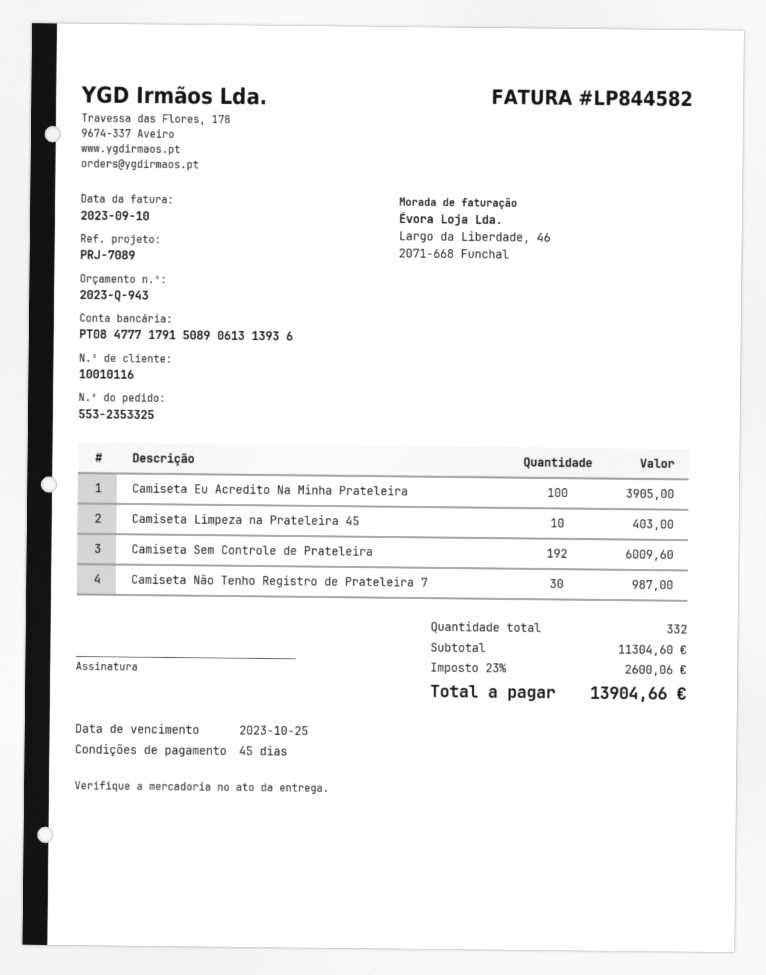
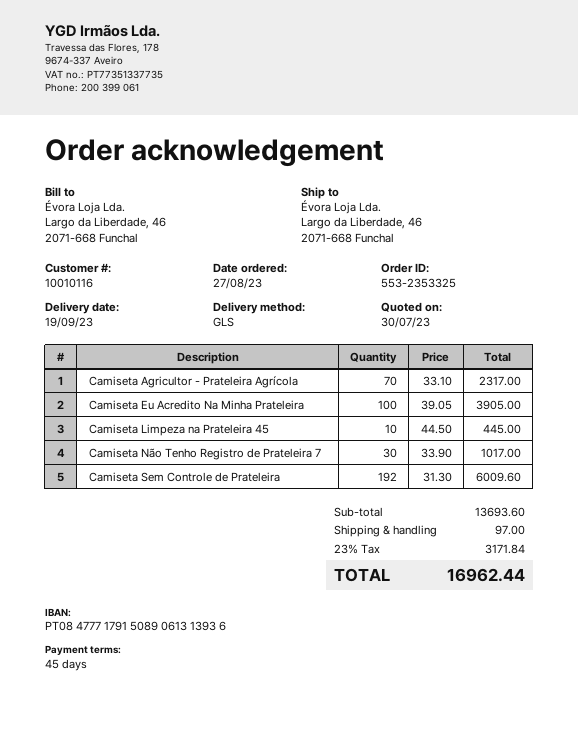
Camiseta Limpeza na Prateleira 45: 10 for 403.00 -> 10 for 445.00
Camiseta Não Tenho Registro de Prateleira 7: 30 for 987.00 -> 30 for 1017.00
Camiseta Agricultor - Prateleira Agrícola: none -> 70 for 2317.00
subtotal: 11304.60 -> 13693.60
shipping: none -> 97.00
tax: 23% = 2600.06 -> 23% = 3171.84
total: 13904.66 -> 16962.44

